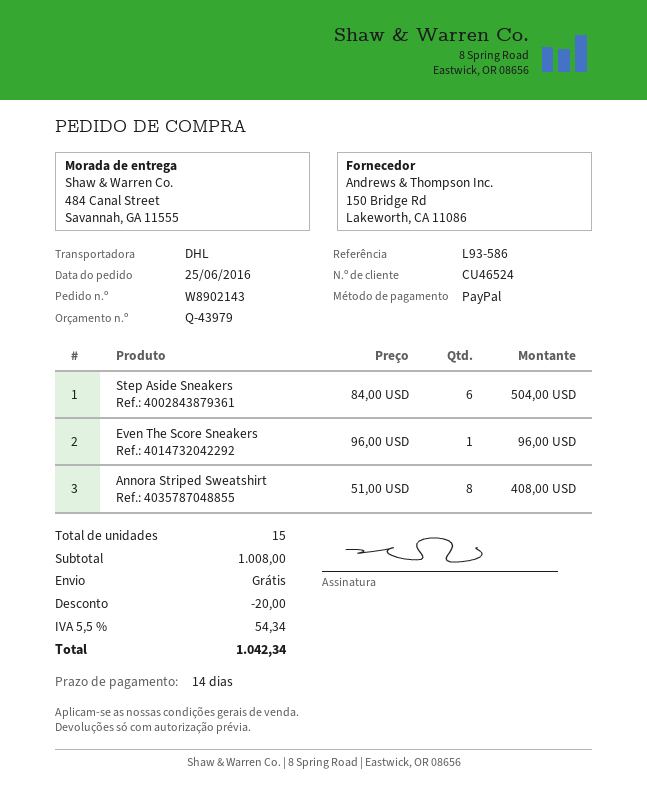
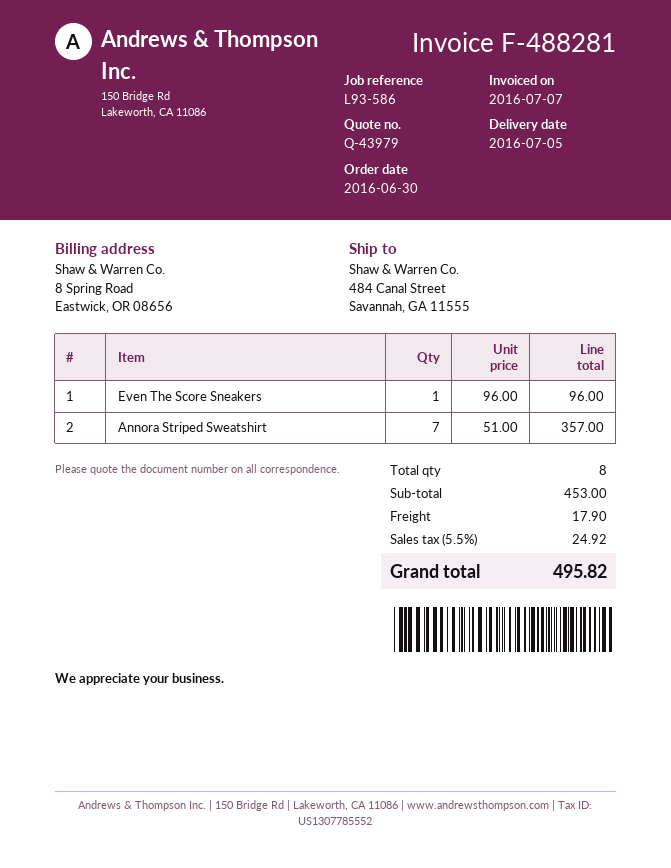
order date: 2016-06-25 -> 2016-06-30
Step Aside Sneakers: 6 x 84.00 = 504.00 -> none
Annora Striped Sweatshirt: 8 x 51.00 = 408.00 -> 7 x 51.00 = 357.00
total quantity: 15 -> 8
subtotal: 1008.00 -> 453.00
discount: 20.00 -> none
shipping: 0.00 -> 17.90
tax: 5.5% = 54.34 -> 5.5% = 24.92
total: 1042.34 -> 495.82

